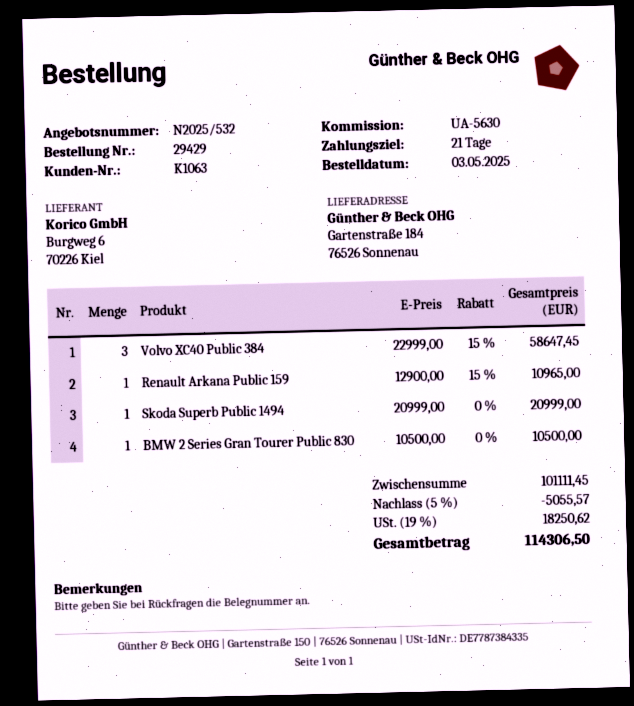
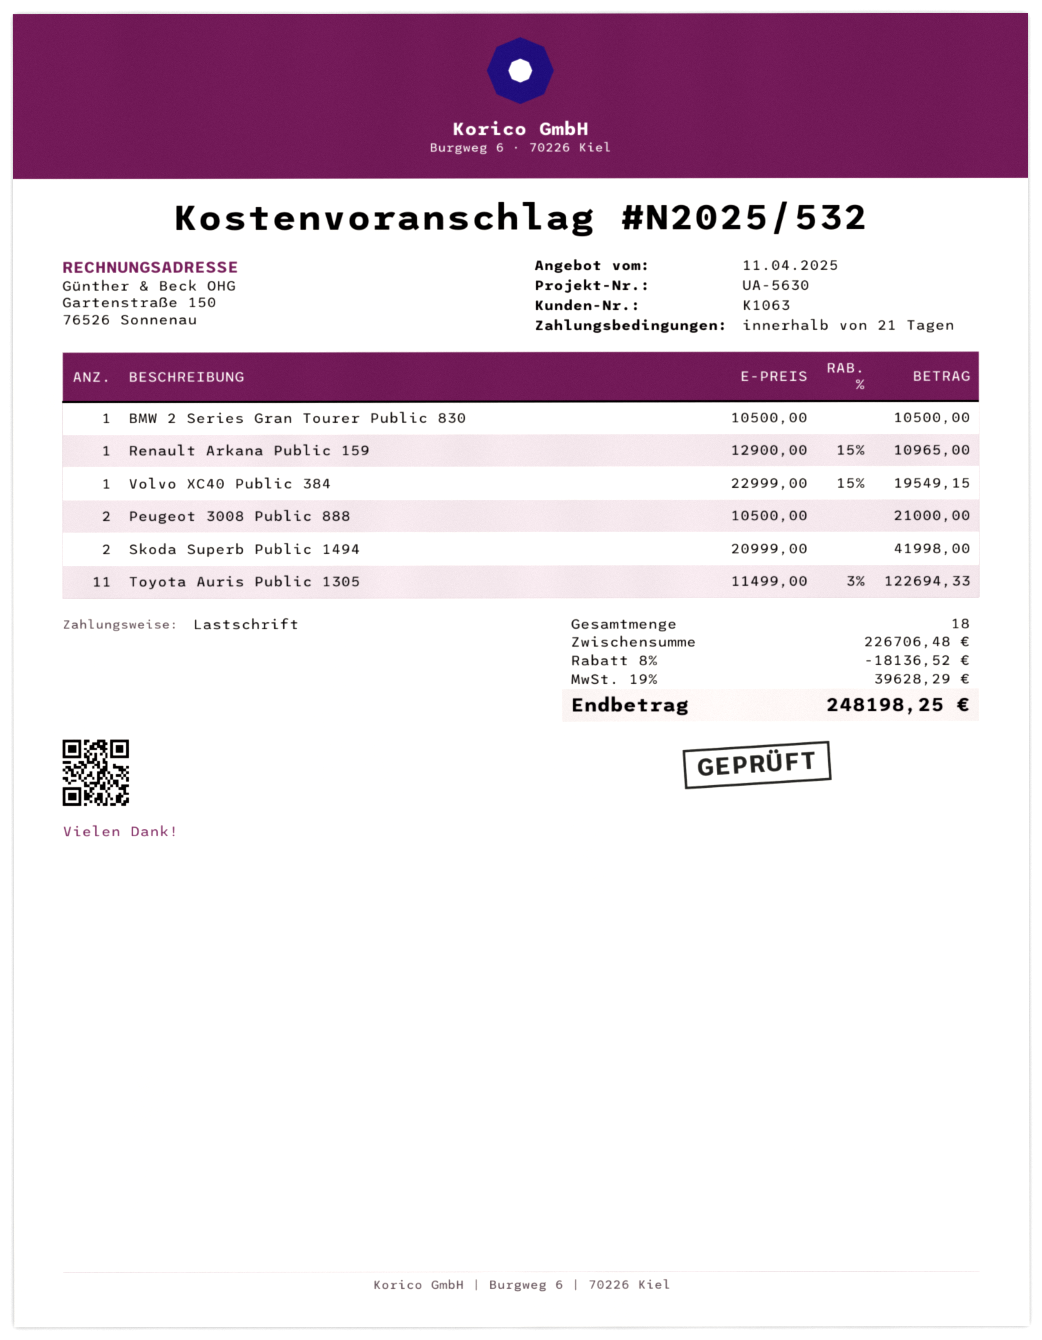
Volvo XC40 Public 384: 3 x 22999.00 - 15% = 58647.45 -> 1 x 22999.00 - 15% = 19549.15
Skoda Superb Public 1494: 1 x 20999.00 = 20999.00 -> 2 x 20999.00 = 41998.00
Peugeot 3008 Public 888: none -> 2 x 10500.00 = 21000.00
Toyota Auris Public 1305: none -> 11 x 11499.00 - 3% = 122694.33
subtotal: 101111.45 -> 226706.48
discount: 5% = 5055.57 -> 8% = 18136.52
tax: 19% = 18250.62 -> 19% = 39628.29
total: 114306.50 -> 248198.25

